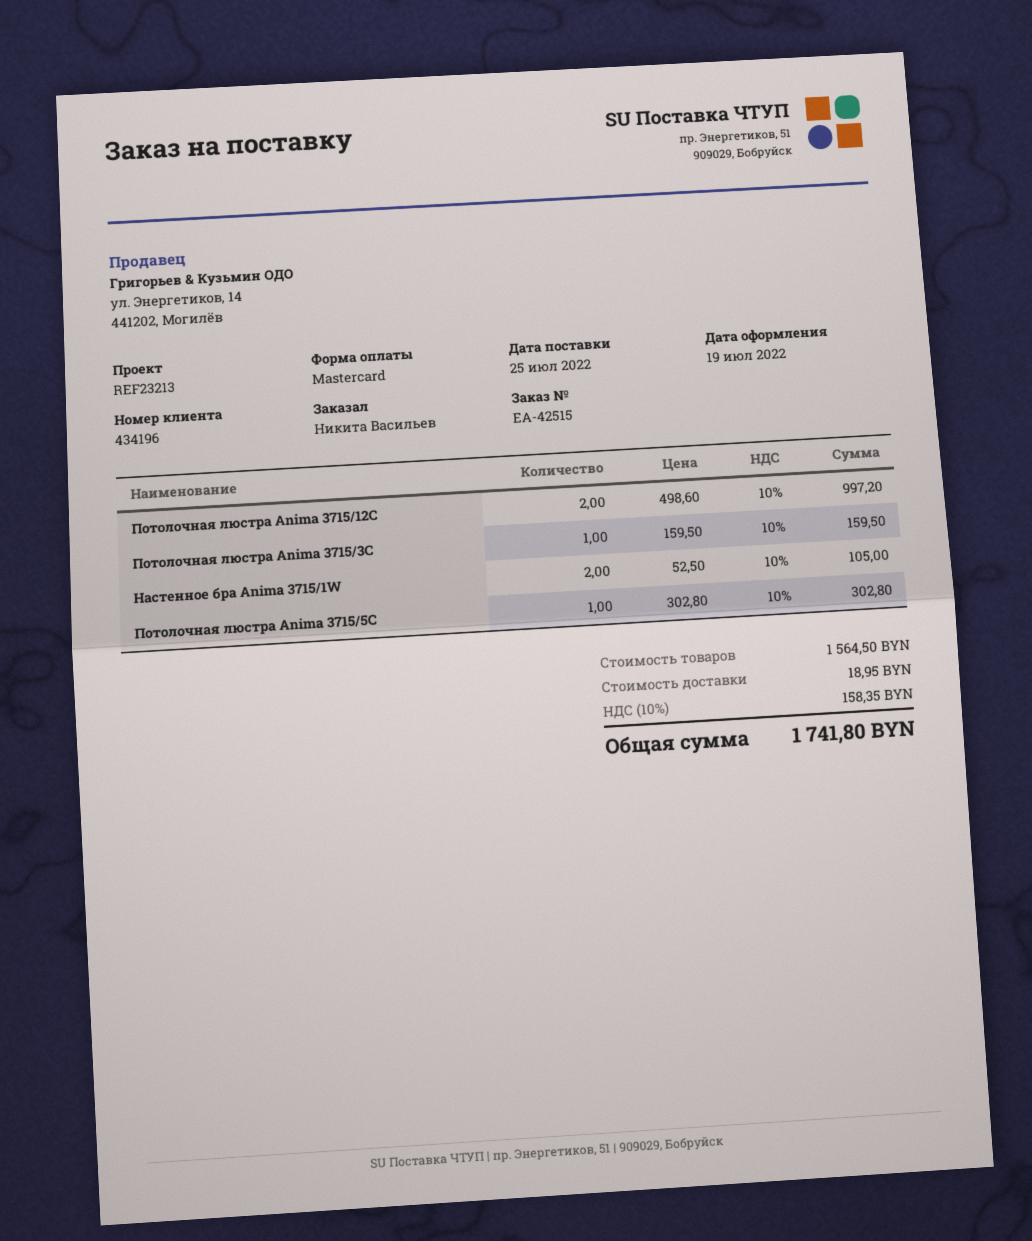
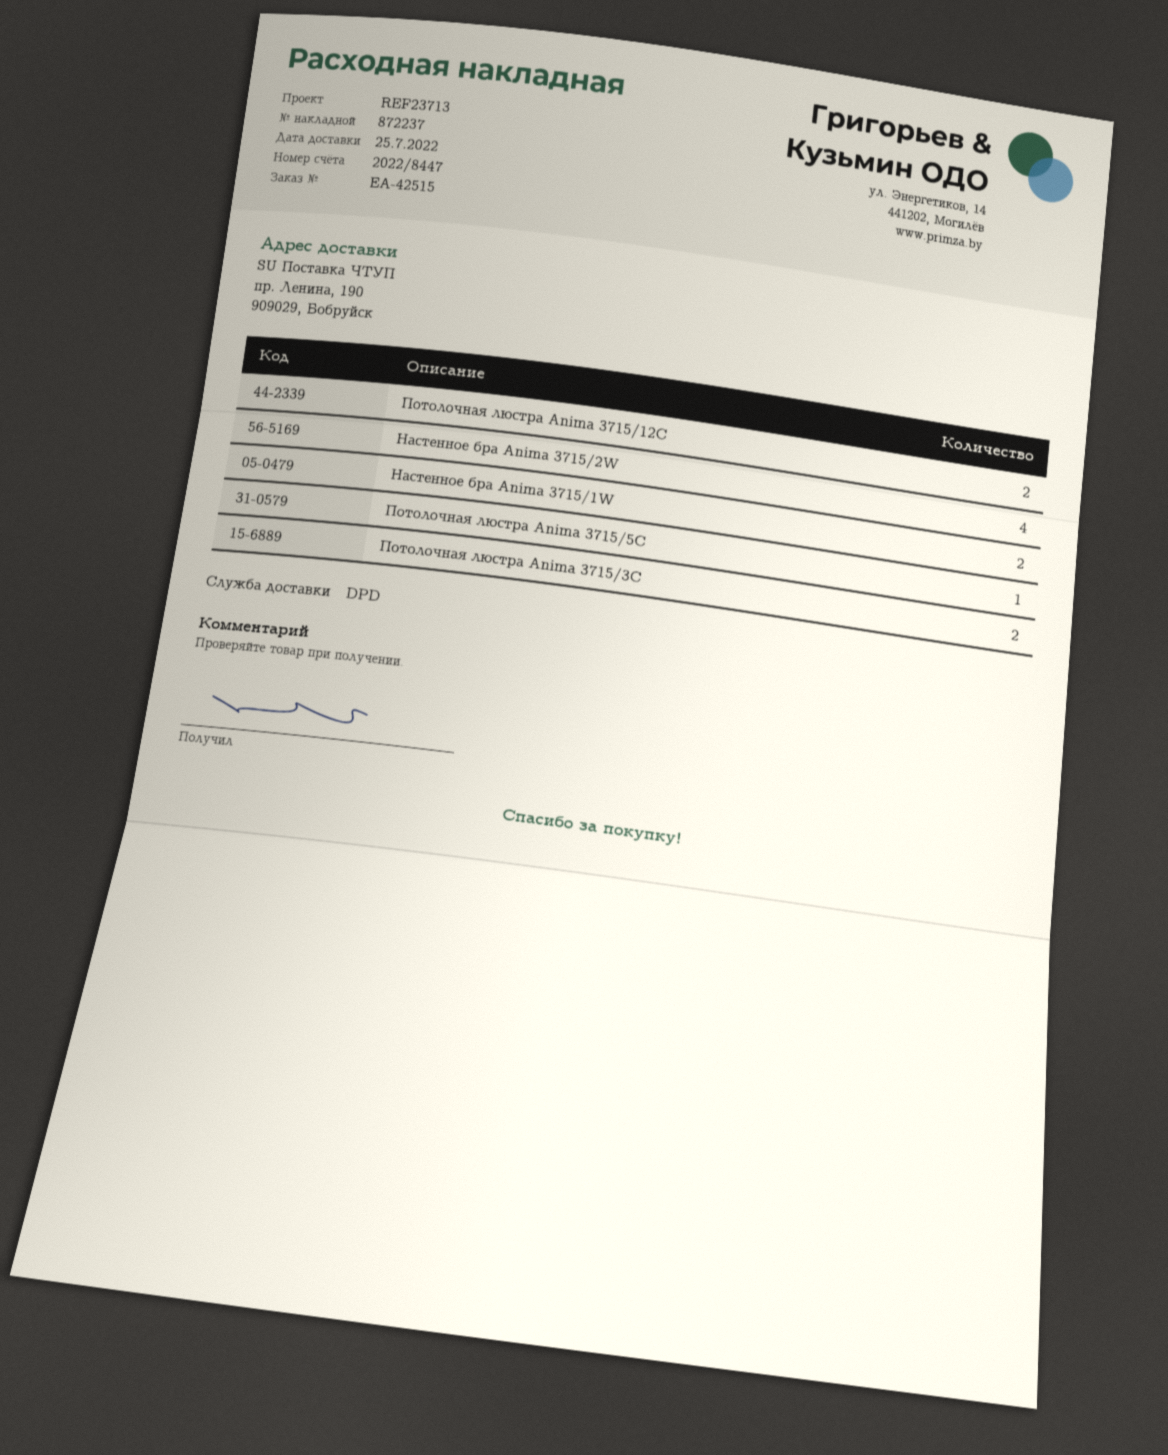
reference: REF23213 -> REF23713
Потолочная люстра Anima 3715/3C: 1 -> 2
Настенное бра Anima 3715/2W: none -> 4

